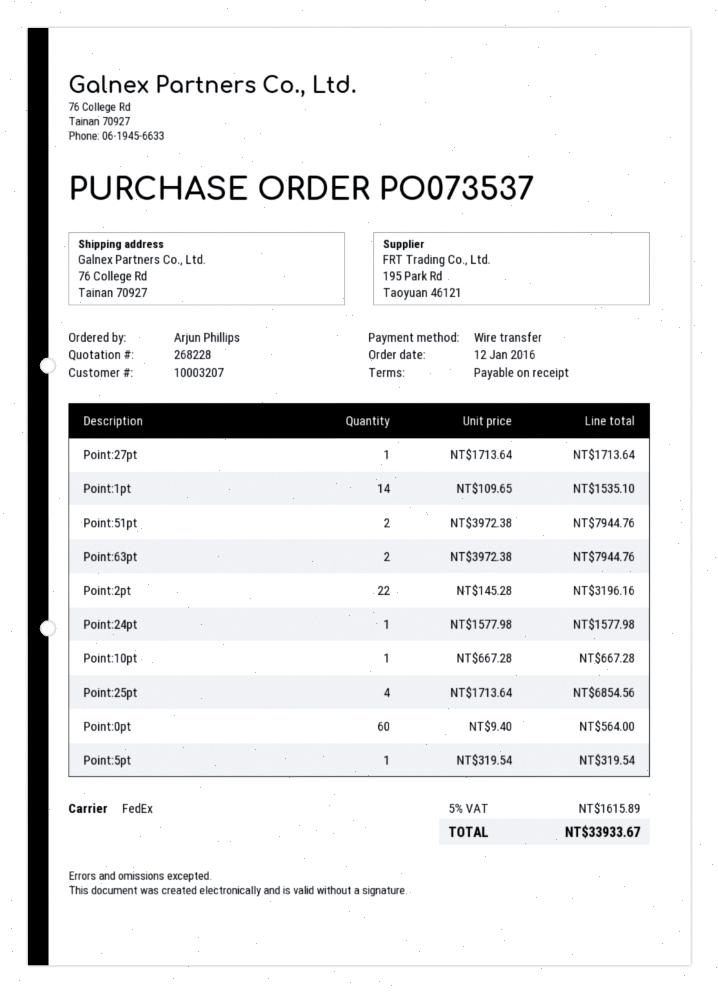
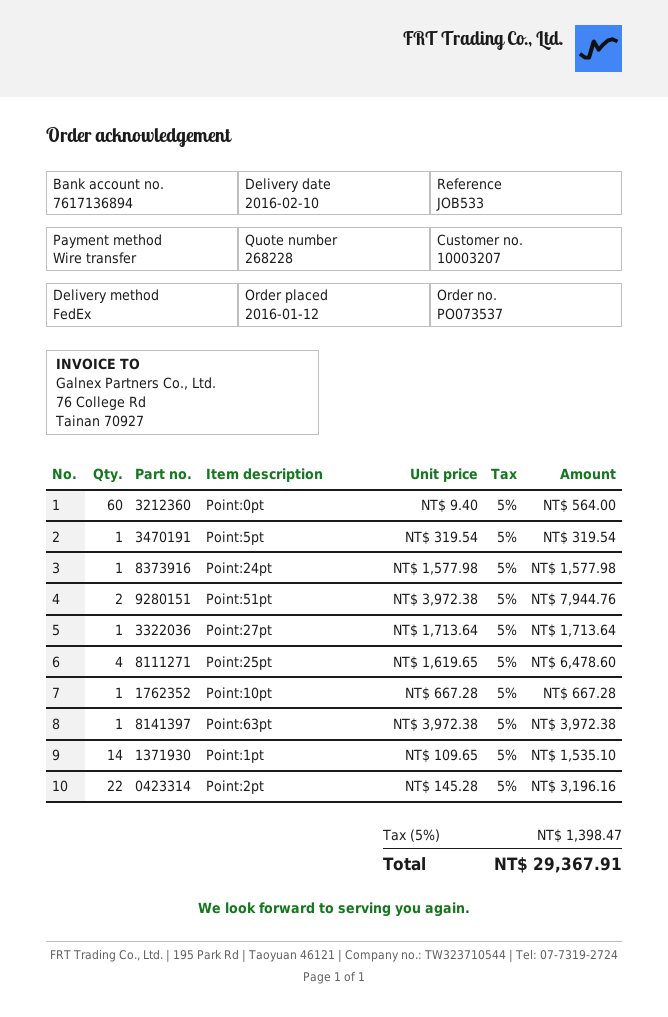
Point:63pt: 2 x 3972.38 = 7944.76 -> 1 x 3972.38 = 3972.38
Point:25pt: 4 x 1713.64 = 6854.56 -> 4 x 1619.65 = 6478.60
tax: 5% = 1615.89 -> 5% = 1398.47
total: 33933.67 -> 29367.91

